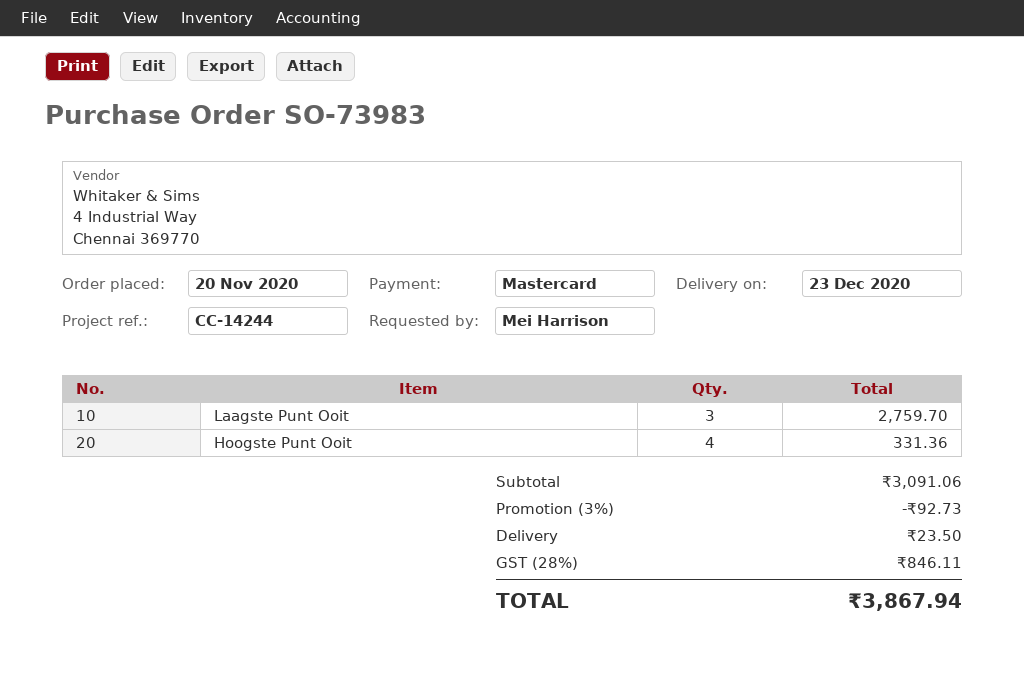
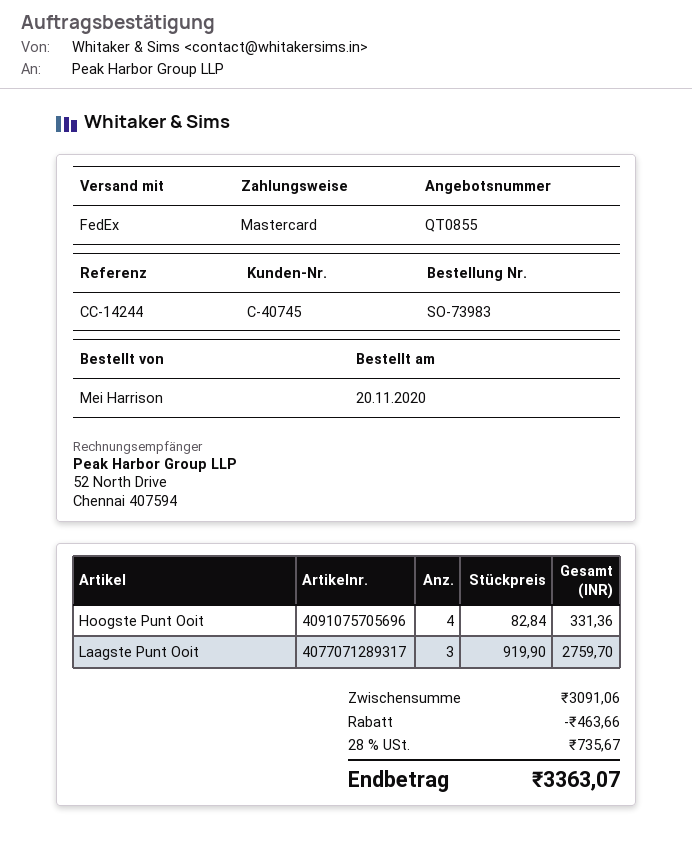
discount: 92.73 -> 463.66
shipping: 23.50 -> none
tax: 28% = 846.11 -> 28% = 735.67
total: 3867.94 -> 3363.07

